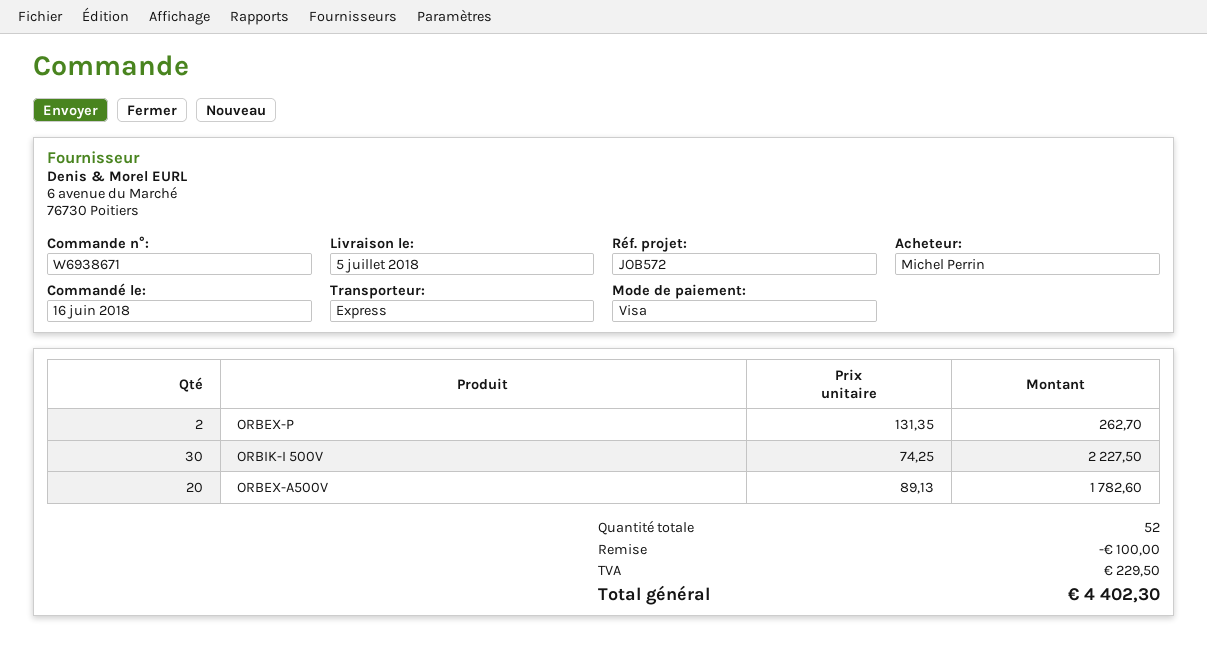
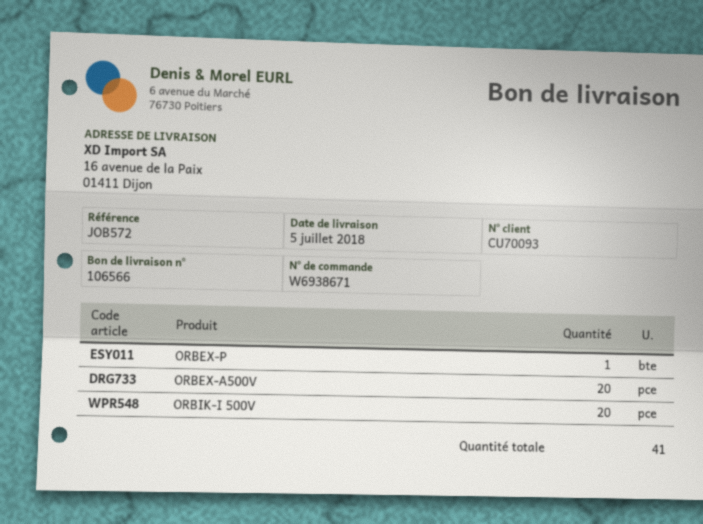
ORBEX-P: 2 -> 1
ORBIK-I 500V: 30 -> 20
total quantity: 52 -> 41

